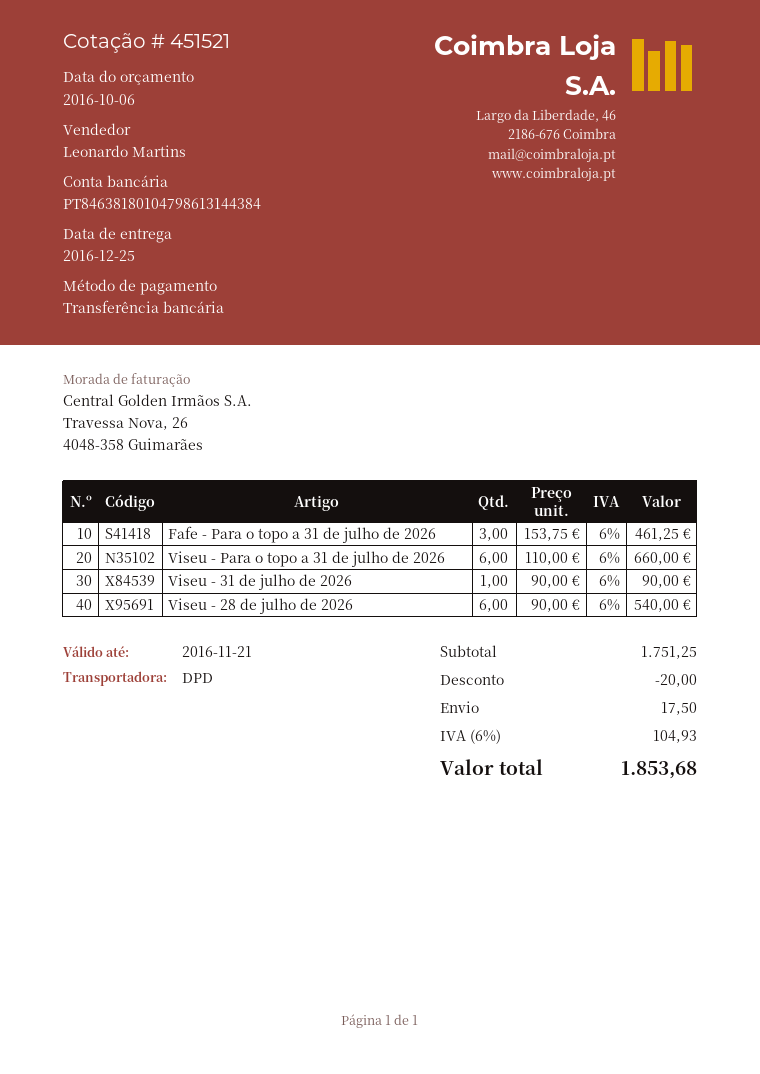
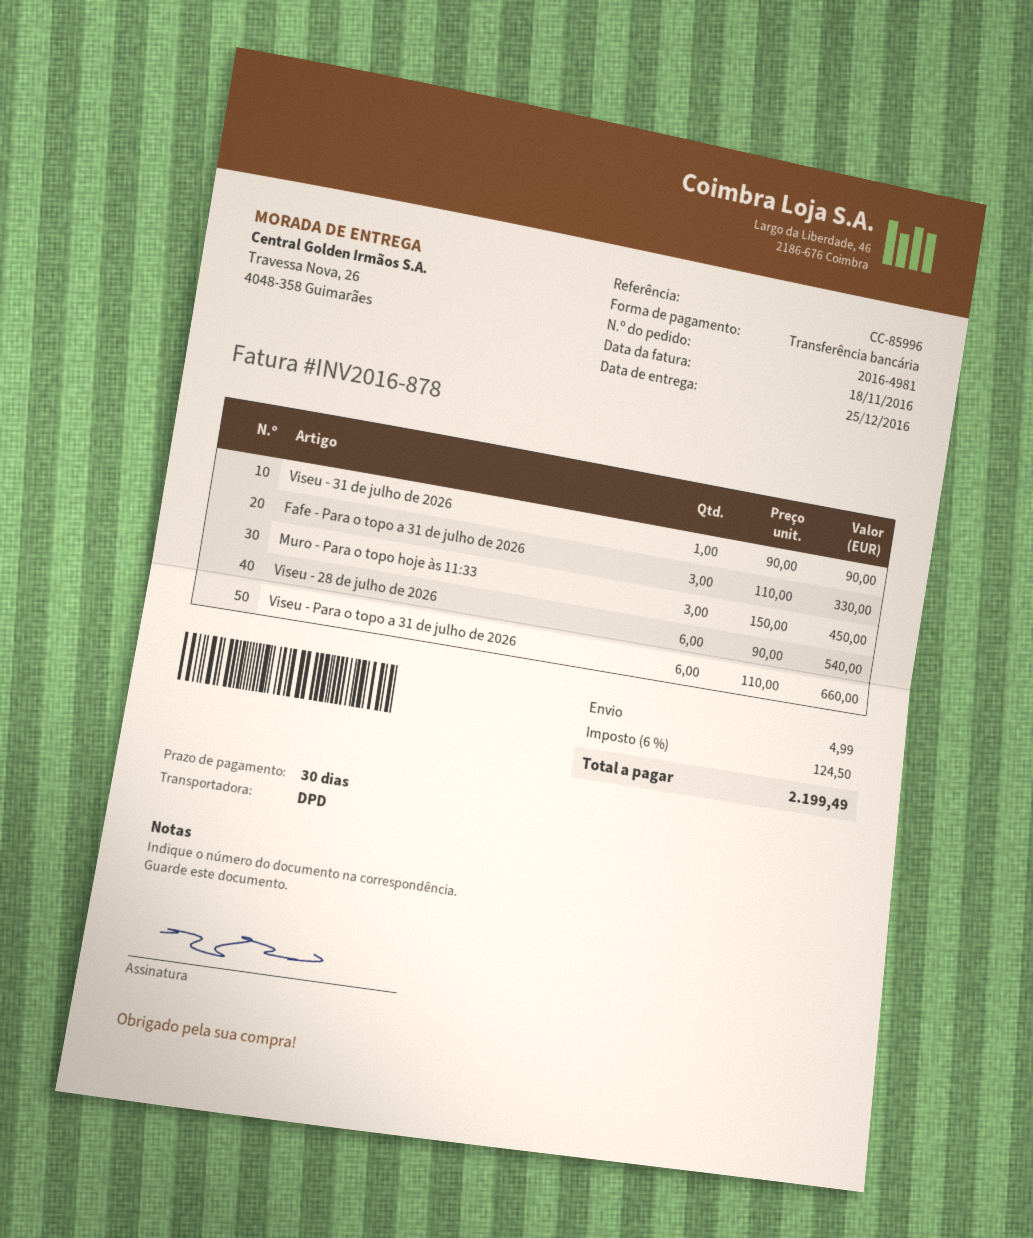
Fafe - Para o topo a 31 de julho de 2026: 3 x 153.75 = 461.25 -> 3 x 110.00 = 330.00
Muro - Para o topo hoje às 11:33: none -> 3 x 150.00 = 450.00
discount: 20.00 -> none
shipping: 17.50 -> 4.99
tax: 6% = 104.93 -> 6% = 124.50
total: 1853.68 -> 2199.49

